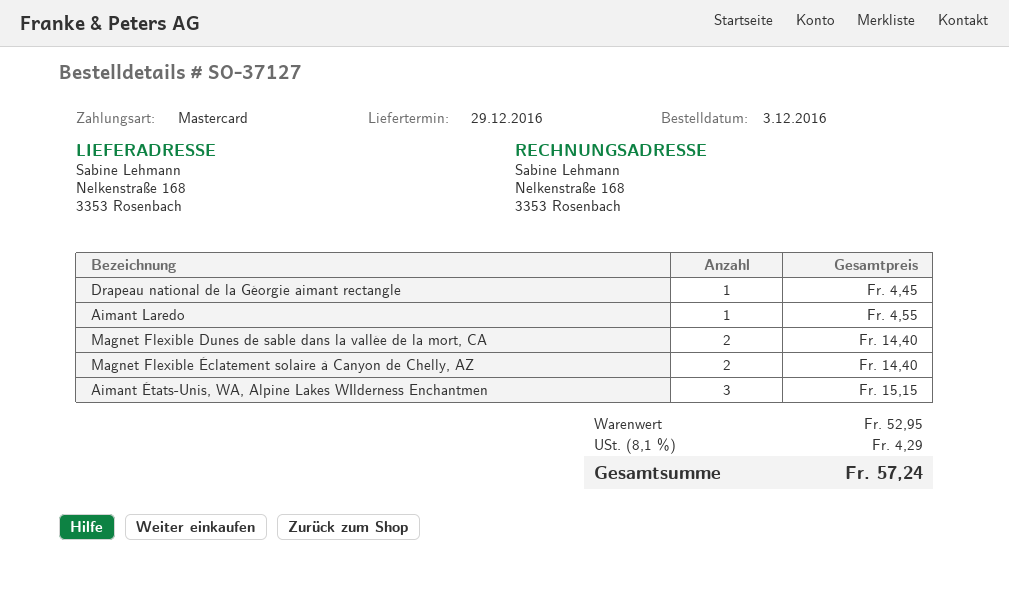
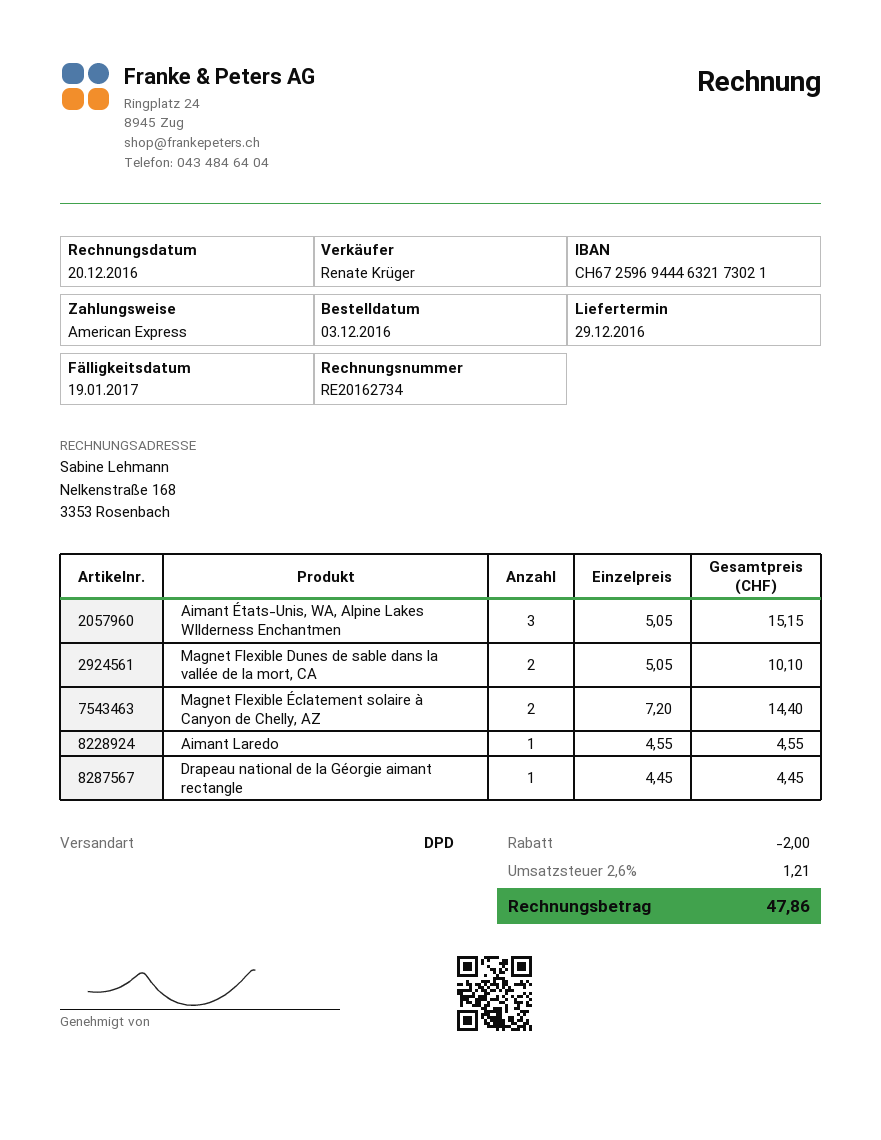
payment method: Mastercard -> American Express
Magnet Flexible Dunes de sable dans la vallée de la mort, CA: 2 for 14.40 -> 2 for 10.10
discount: none -> 2.00
tax: 8.1% = 4.29 -> 2.6% = 1.21
total: 57.24 -> 47.86

